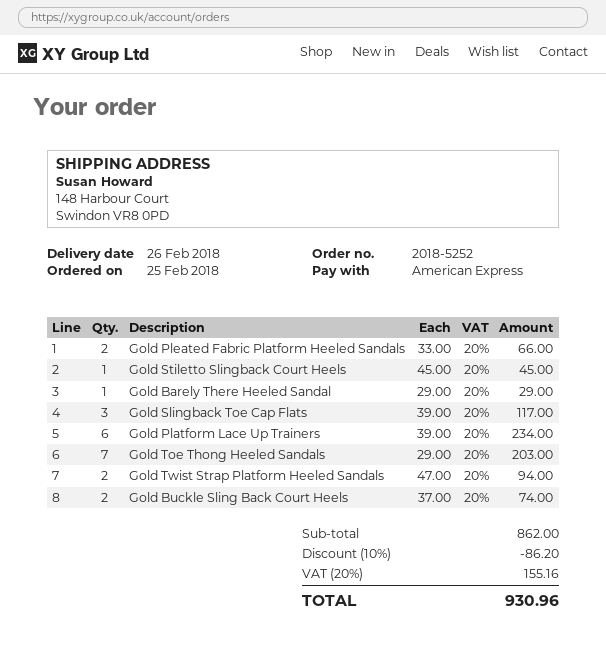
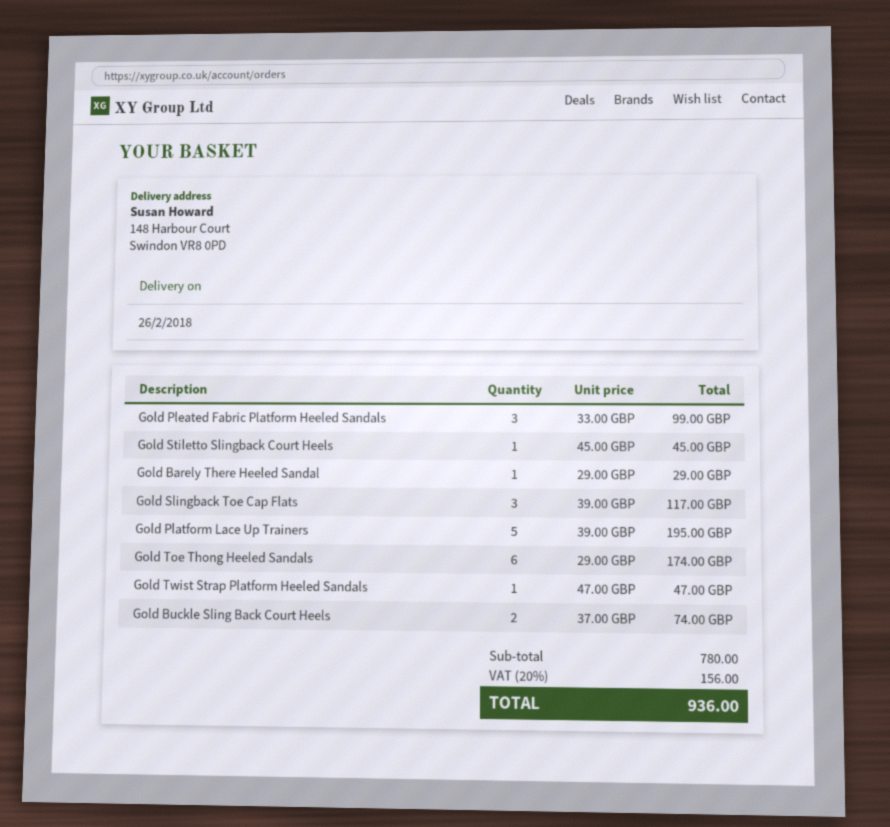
Gold Pleated Fabric Platform Heeled Sandals: 2 x 33.00 = 66.00 -> 3 x 33.00 = 99.00
Gold Platform Lace Up Trainers: 6 x 39.00 = 234.00 -> 5 x 39.00 = 195.00
Gold Toe Thong Heeled Sandals: 7 x 29.00 = 203.00 -> 6 x 29.00 = 174.00
Gold Twist Strap Platform Heeled Sandals: 2 x 47.00 = 94.00 -> 1 x 47.00 = 47.00
subtotal: 862.00 -> 780.00
discount: 10% = 86.20 -> none
tax: 20% = 155.16 -> 20% = 156.00
total: 930.96 -> 936.00

